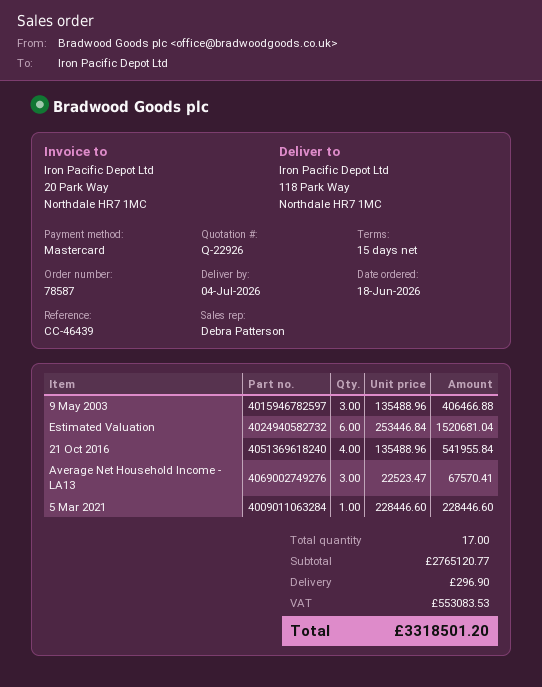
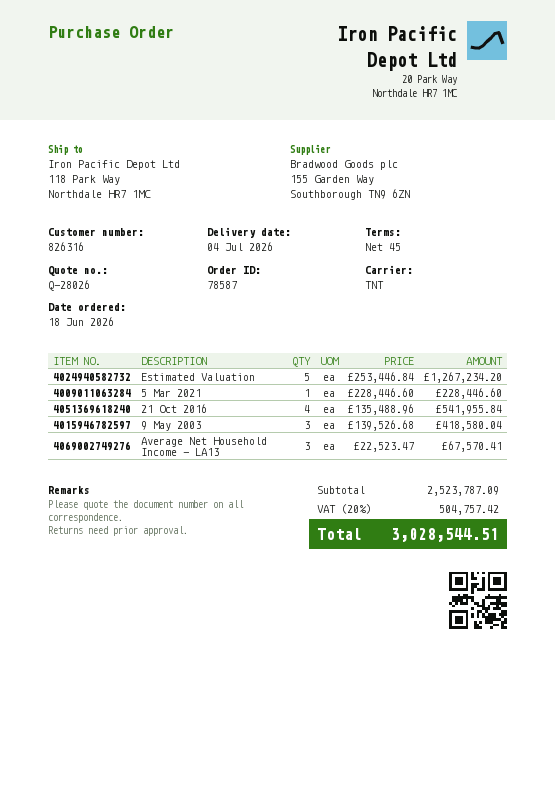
quote number: Q-22926 -> Q-28026
payment terms: 15 days -> 45 days
9 May 2003: 3 x 135488.96 = 406466.88 -> 3 x 139526.68 = 418580.04
Estimated Valuation: 6 x 253446.84 = 1520681.04 -> 5 x 253446.84 = 1267234.20
subtotal: 2765120.77 -> 2523787.09
shipping: 296.90 -> none
tax: 553083.53 -> 504757.42
total: 3318501.20 -> 3028544.51

